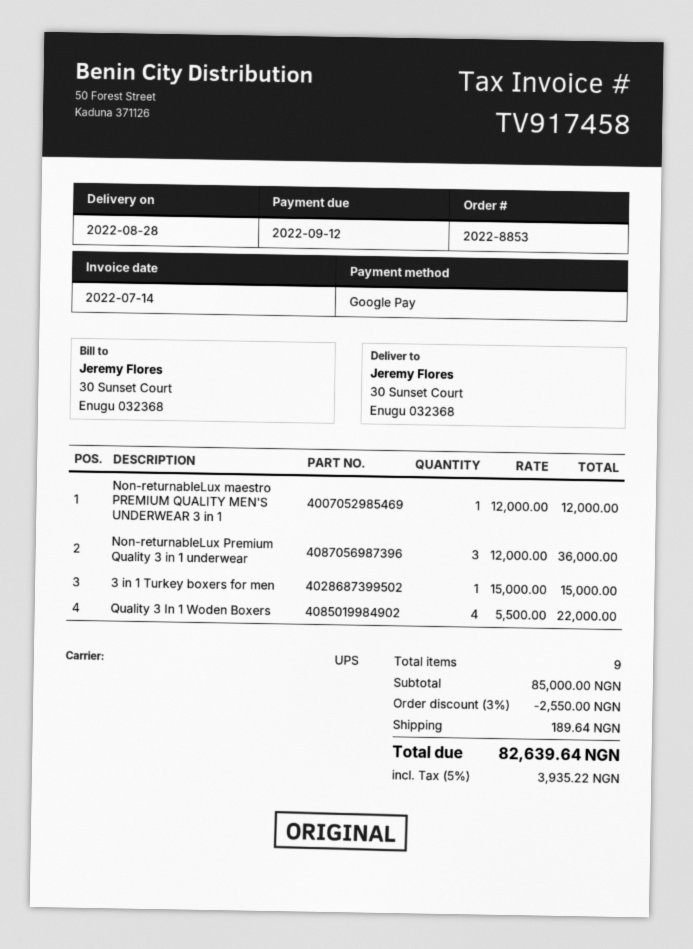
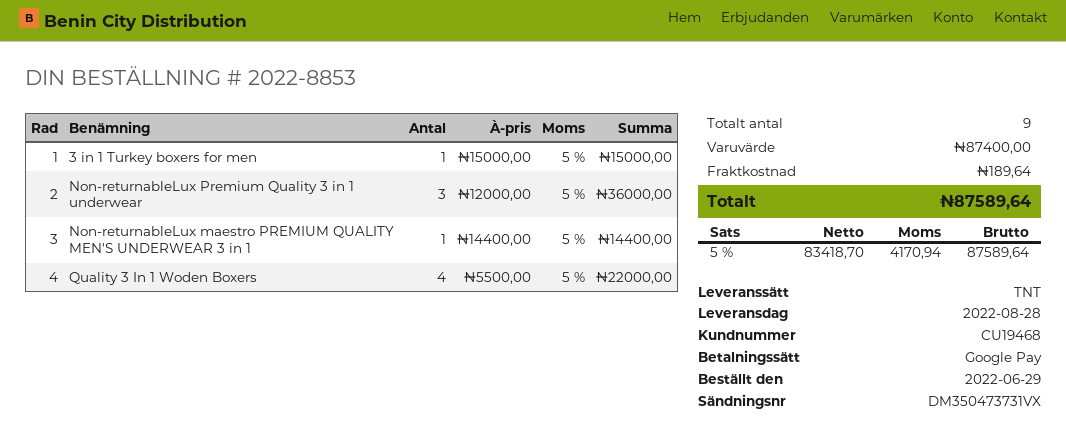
shipping method: UPS -> TNT
Non-returnableLux maestro PREMIUM QUALITY MEN'S UNDERWEAR 3 in 1: 1 x 12000.00 = 12000.00 -> 1 x 14400.00 = 14400.00
subtotal: 85000.00 -> 87400.00
discount: 3% = 2550.00 -> none
tax: 5% = 3935.22 -> 5% = 4170.94
total: 82639.64 -> 87589.64

